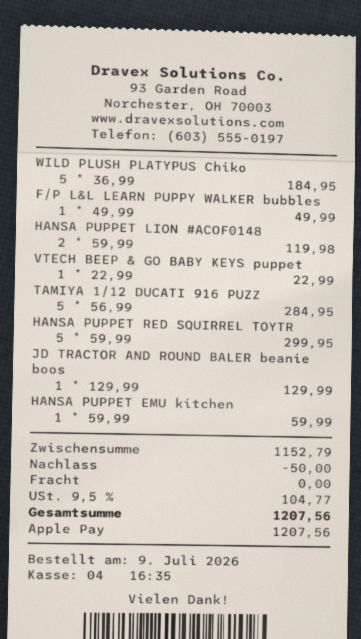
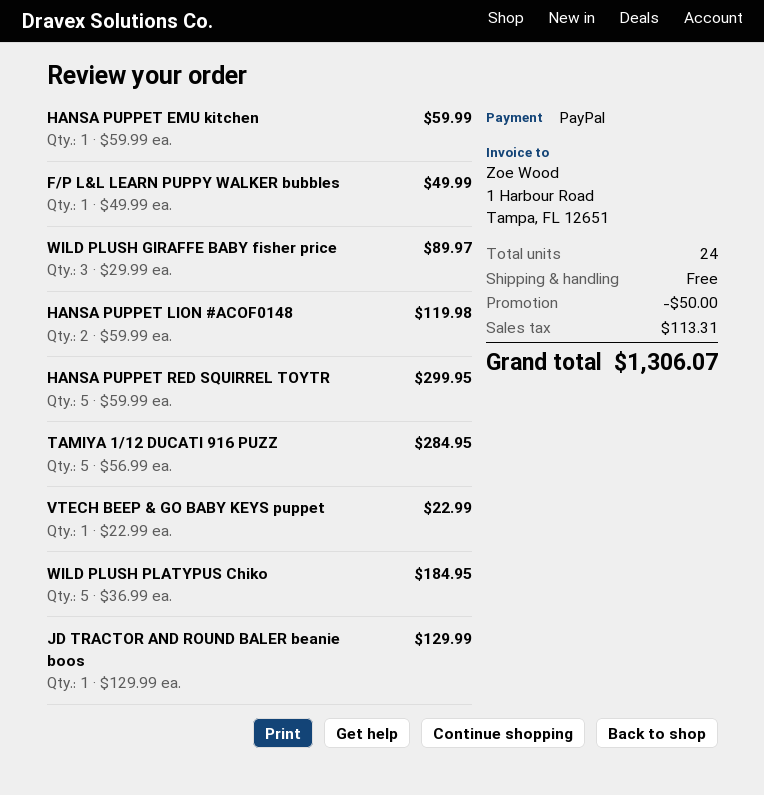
payment method: Apple Pay -> PayPal
WILD PLUSH GIRAFFE BABY fisher price: none -> 3 x 29.99 = 89.97
tax: 104.77 -> 113.31
total: 1207.56 -> 1306.07

